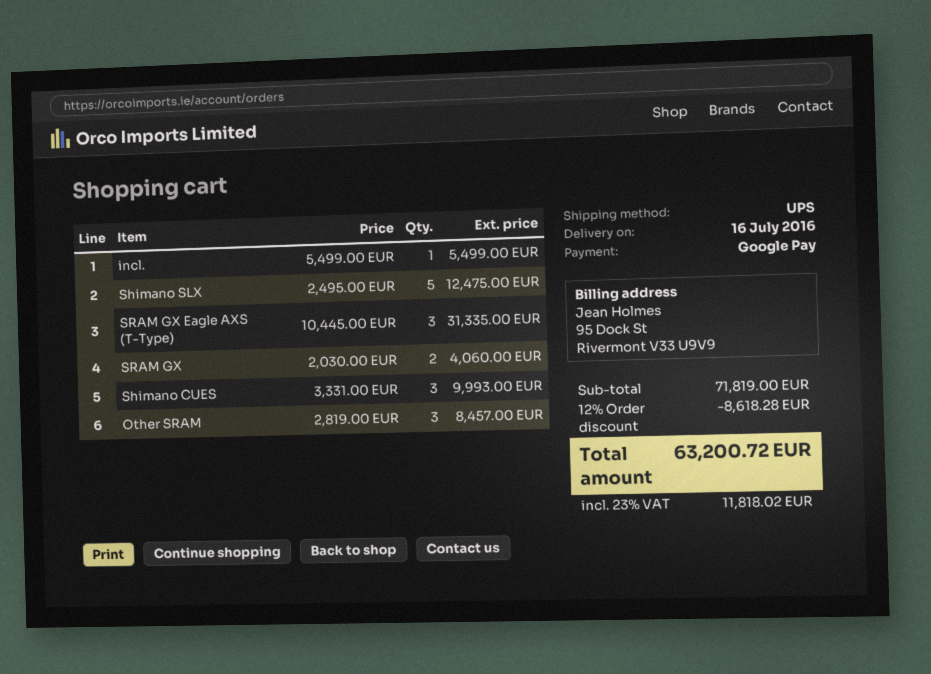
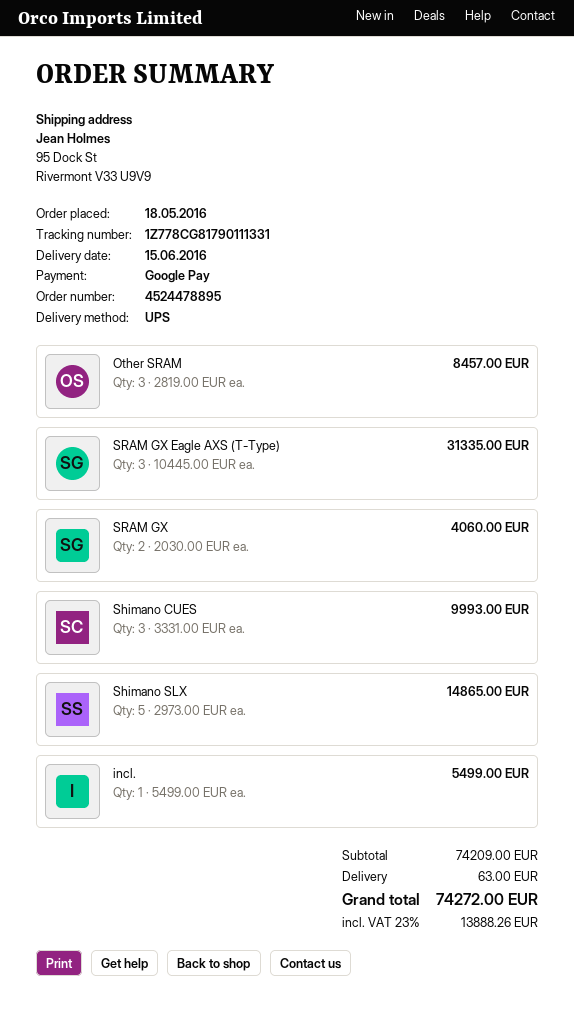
delivery date: 2016-07-16 -> 2016-06-15
Shimano SLX: 5 x 2495.00 = 12475.00 -> 5 x 2973.00 = 14865.00
subtotal: 71819.00 -> 74209.00
discount: 12% = 8618.28 -> none
shipping: none -> 63.00
tax: 23% = 11818.02 -> 23% = 13888.26
total: 63200.72 -> 74272.00

